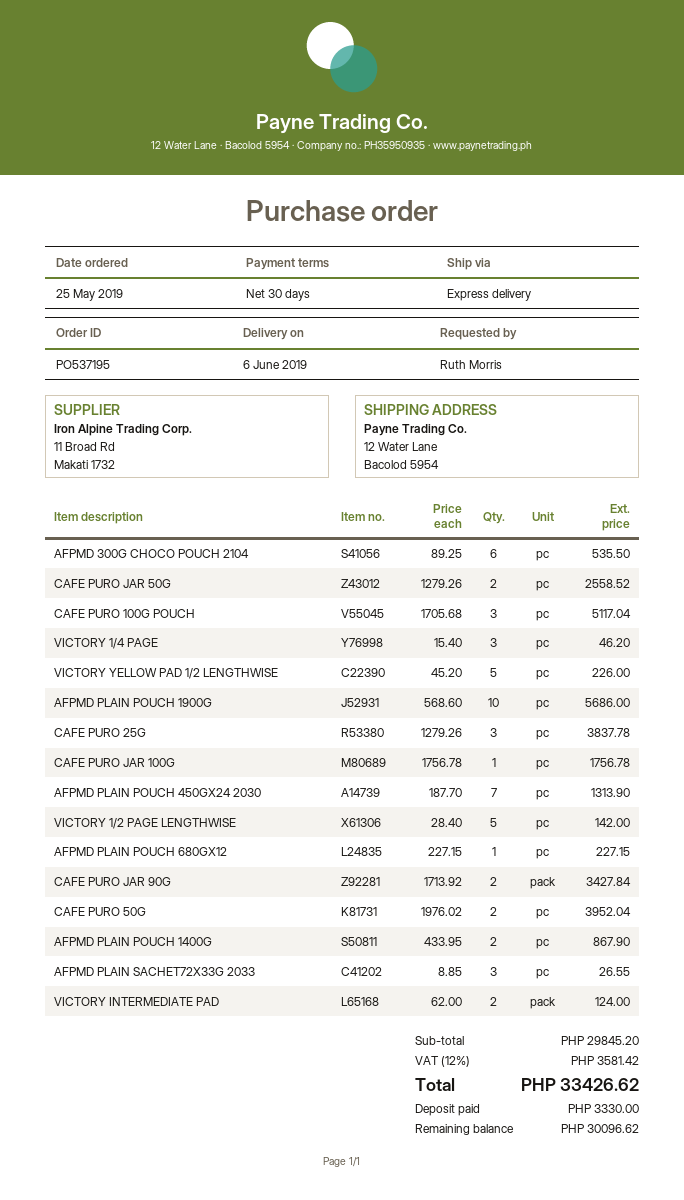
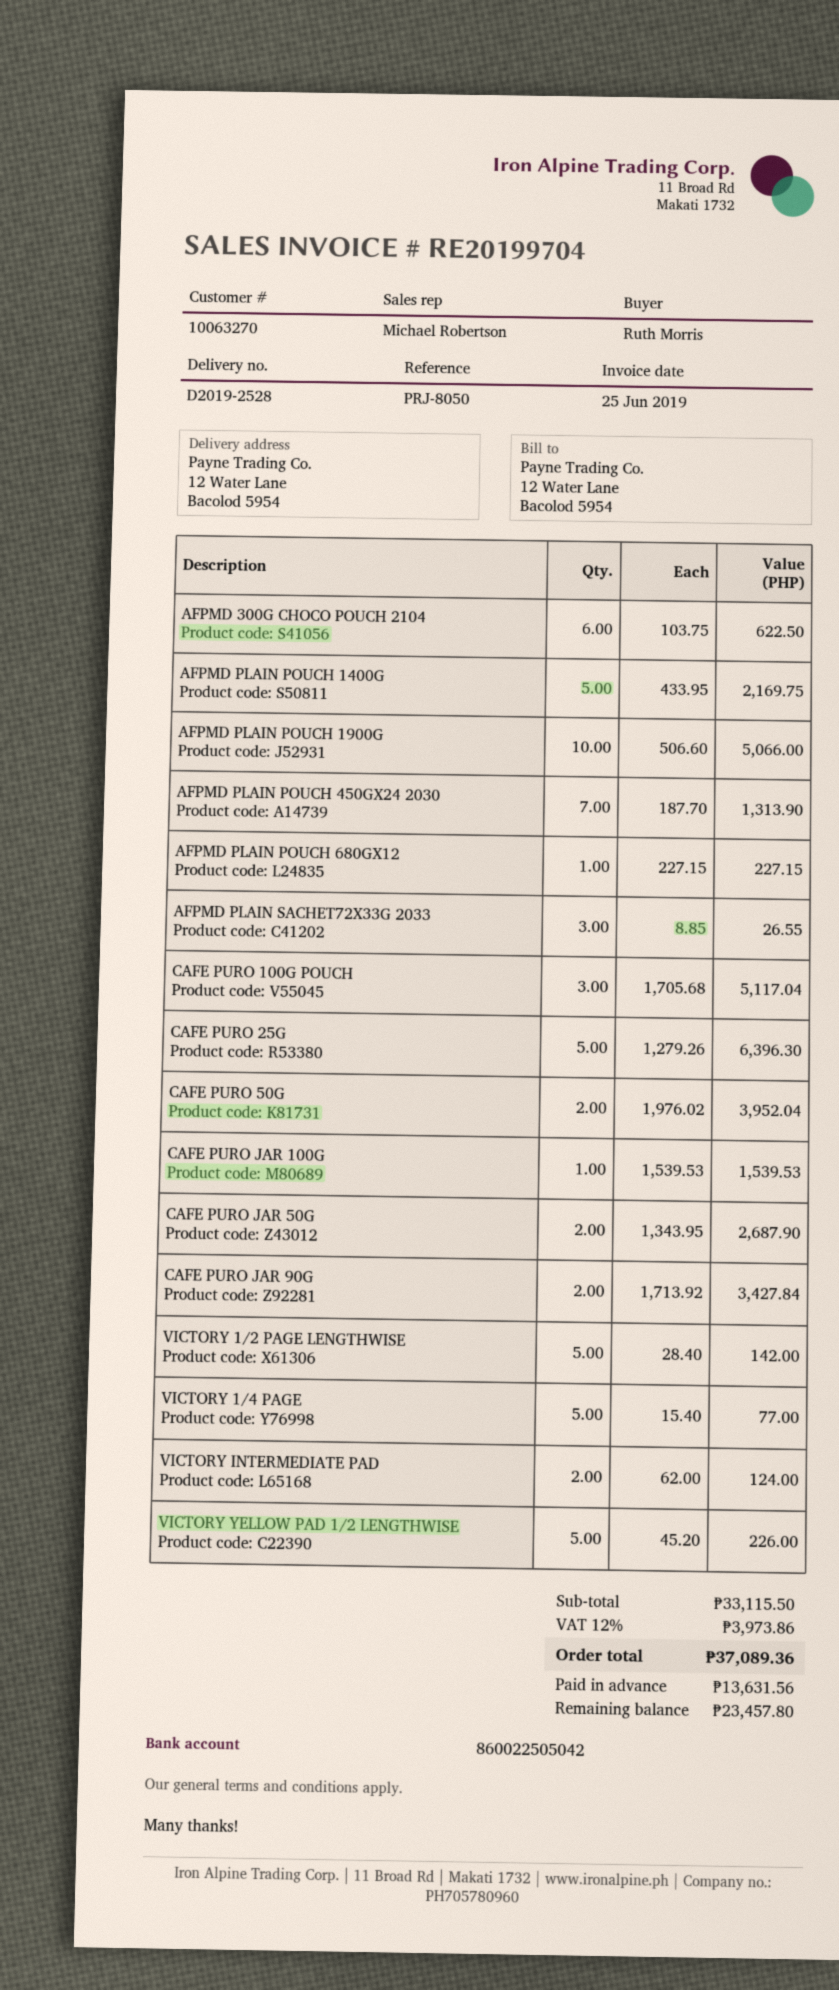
AFPMD 300G CHOCO POUCH 2104: 6 x 89.25 = 535.50 -> 6 x 103.75 = 622.50
CAFE PURO JAR 50G: 2 x 1279.26 = 2558.52 -> 2 x 1343.95 = 2687.90
VICTORY 1/4 PAGE: 3 x 15.40 = 46.20 -> 5 x 15.40 = 77.00
AFPMD PLAIN POUCH 1900G: 10 x 568.60 = 5686.00 -> 10 x 506.60 = 5066.00
CAFE PURO 25G: 3 x 1279.26 = 3837.78 -> 5 x 1279.26 = 6396.30
CAFE PURO JAR 100G: 1 x 1756.78 = 1756.78 -> 1 x 1539.53 = 1539.53
AFPMD PLAIN POUCH 1400G: 2 x 433.95 = 867.90 -> 5 x 433.95 = 2169.75
subtotal: 29845.20 -> 33115.50
tax: 12% = 3581.42 -> 12% = 3973.86
total: 33426.62 -> 37089.36
deposit: 3330.00 -> 13631.56
balance: 30096.62 -> 23457.80

